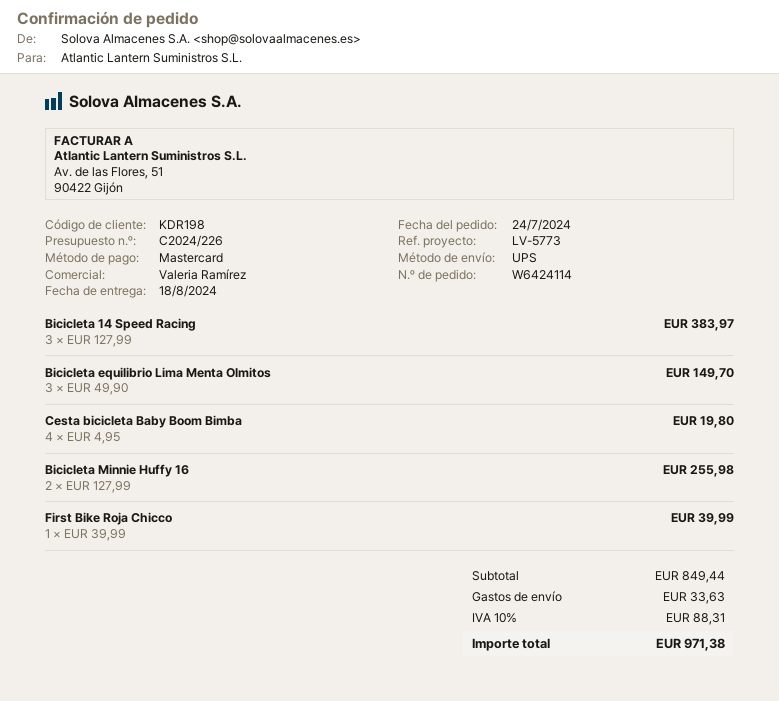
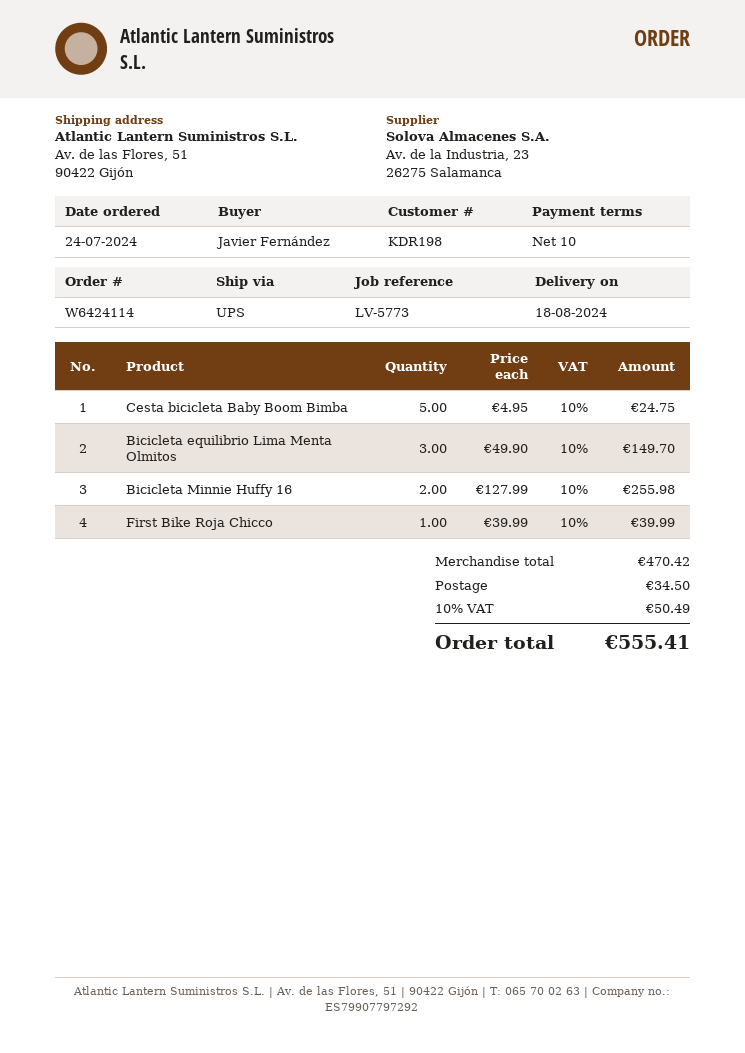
Bicicleta 14 Speed Racing: 3 x 127.99 = 383.97 -> none
Cesta bicicleta Baby Boom Bimba: 4 x 4.95 = 19.80 -> 5 x 4.95 = 24.75
subtotal: 849.44 -> 470.42
shipping: 33.63 -> 34.50
tax: 10% = 88.31 -> 10% = 50.49
total: 971.38 -> 555.41

